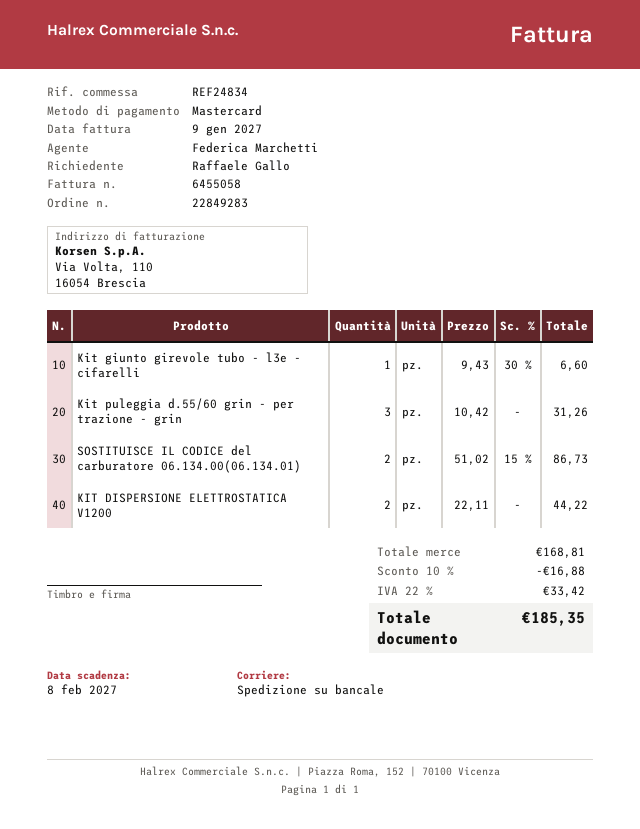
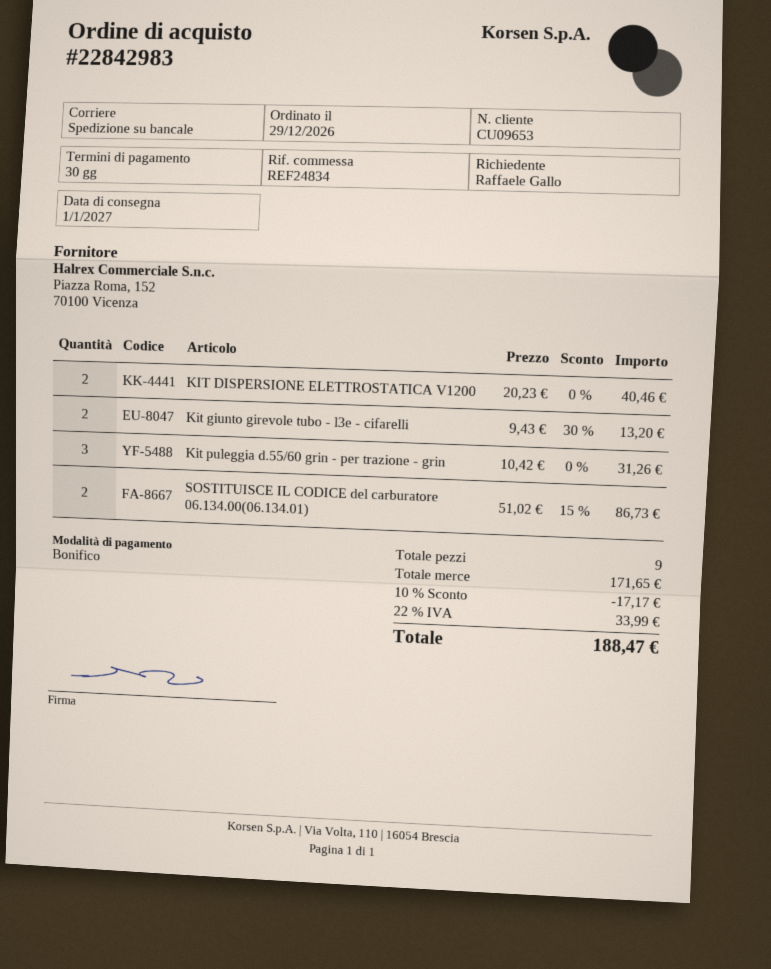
order number: 22849283 -> 22842983
payment method: Mastercard -> bank transfer
Kit giunto girevole tubo - l3e - cifarelli: 1 x 9.43 - 30% = 6.60 -> 2 x 9.43 - 30% = 13.20
KIT DISPERSIONE ELETTROSTATICA V1200: 2 x 22.11 = 44.22 -> 2 x 20.23 = 40.46
subtotal: 168.81 -> 171.65
discount: 10% = 16.88 -> 10% = 17.17
tax: 22% = 33.42 -> 22% = 33.99
total: 185.35 -> 188.47

